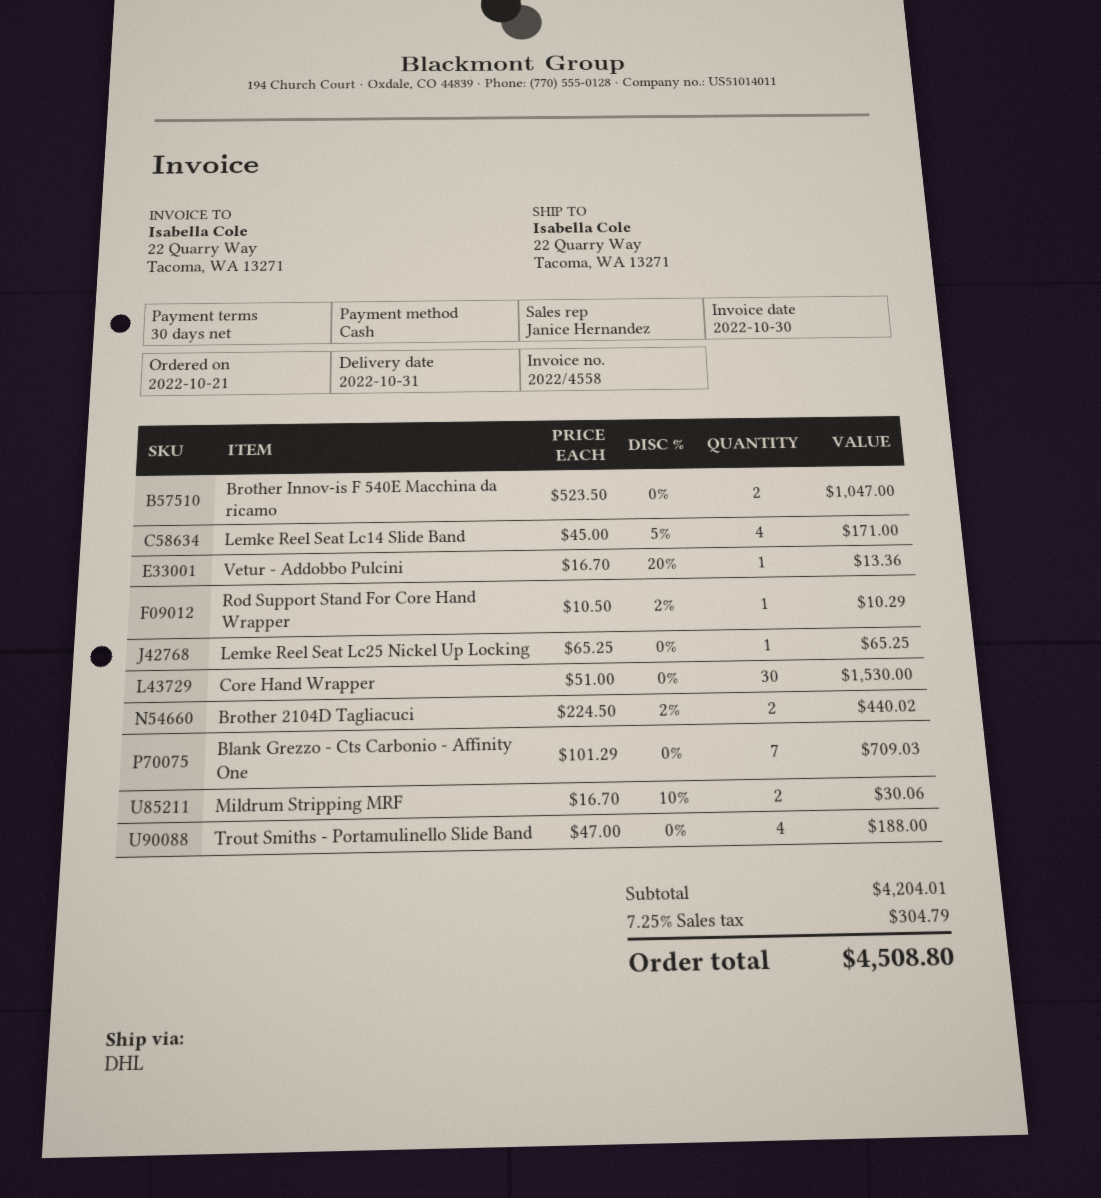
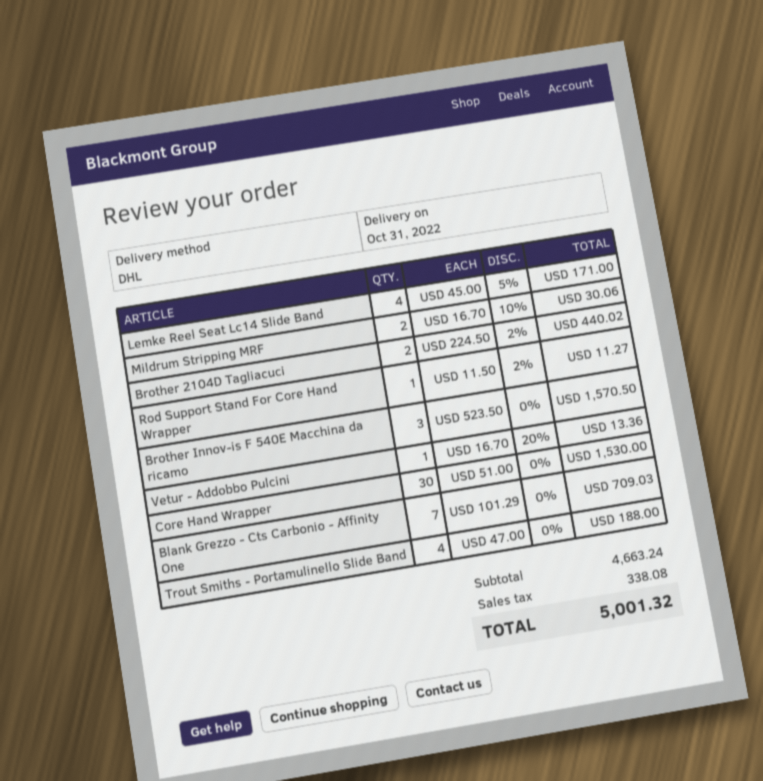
Brother Innov-is F 540E Macchina da ricamo: 2 x 523.50 = 1047.00 -> 3 x 523.50 = 1570.50
Rod Support Stand For Core Hand Wrapper: 1 x 10.50 - 2% = 10.29 -> 1 x 11.50 - 2% = 11.27
Lemke Reel Seat Lc25 Nickel Up Locking: 1 x 65.25 = 65.25 -> none
subtotal: 4204.01 -> 4663.24
tax: 304.79 -> 338.08
total: 4508.80 -> 5001.32

